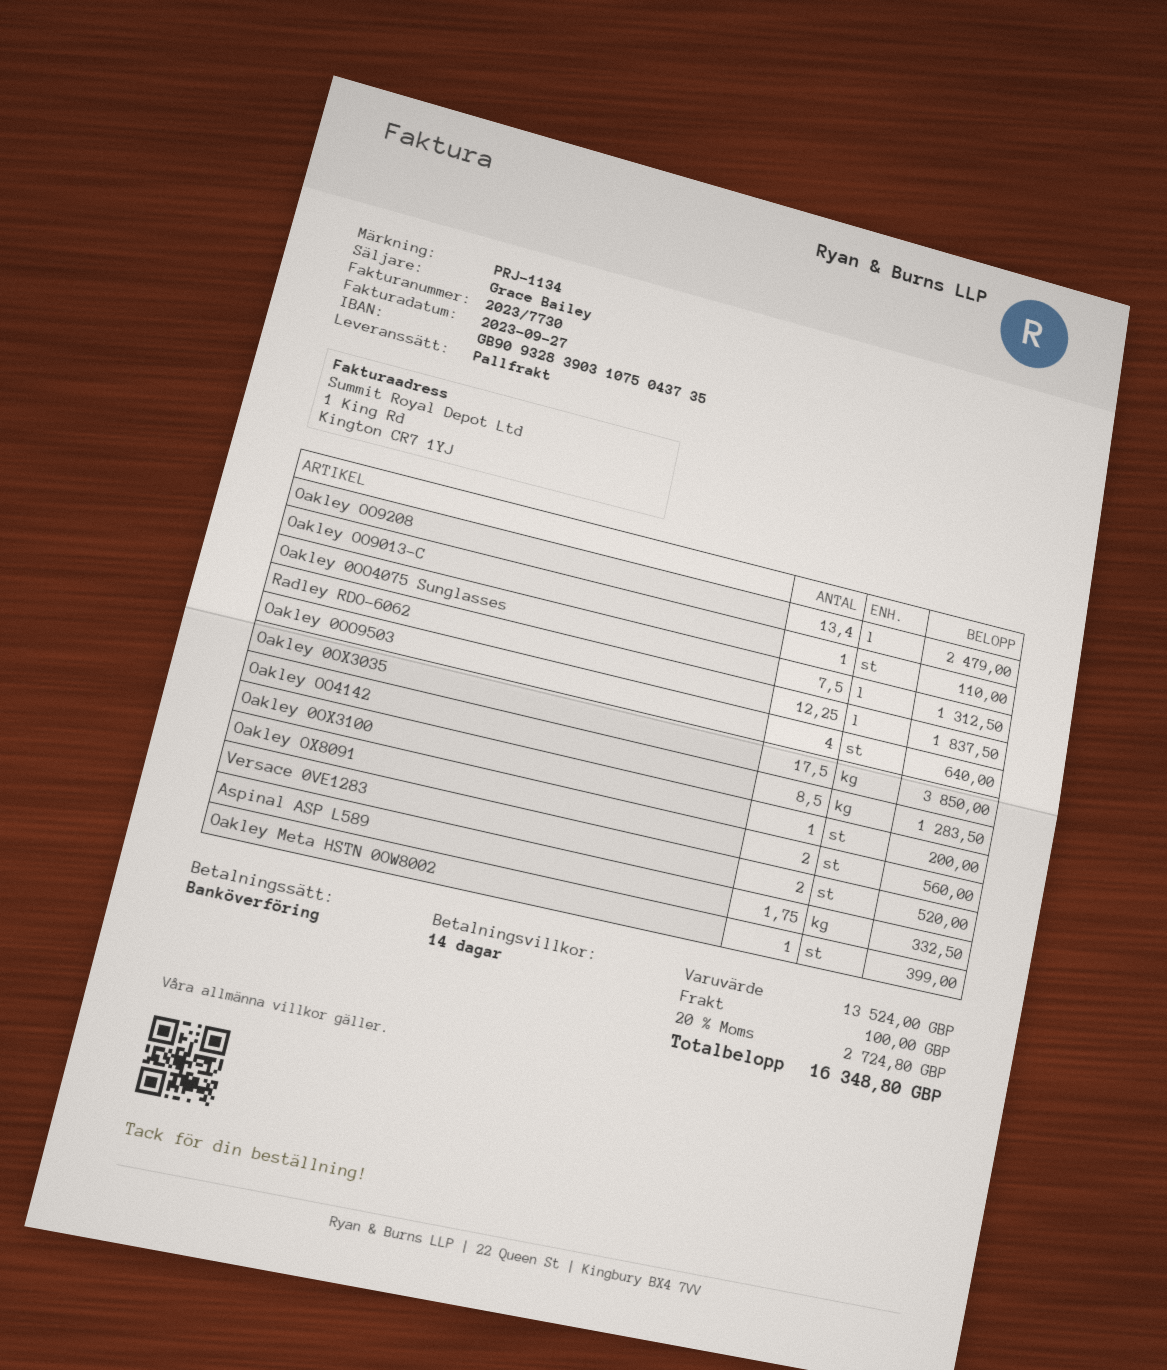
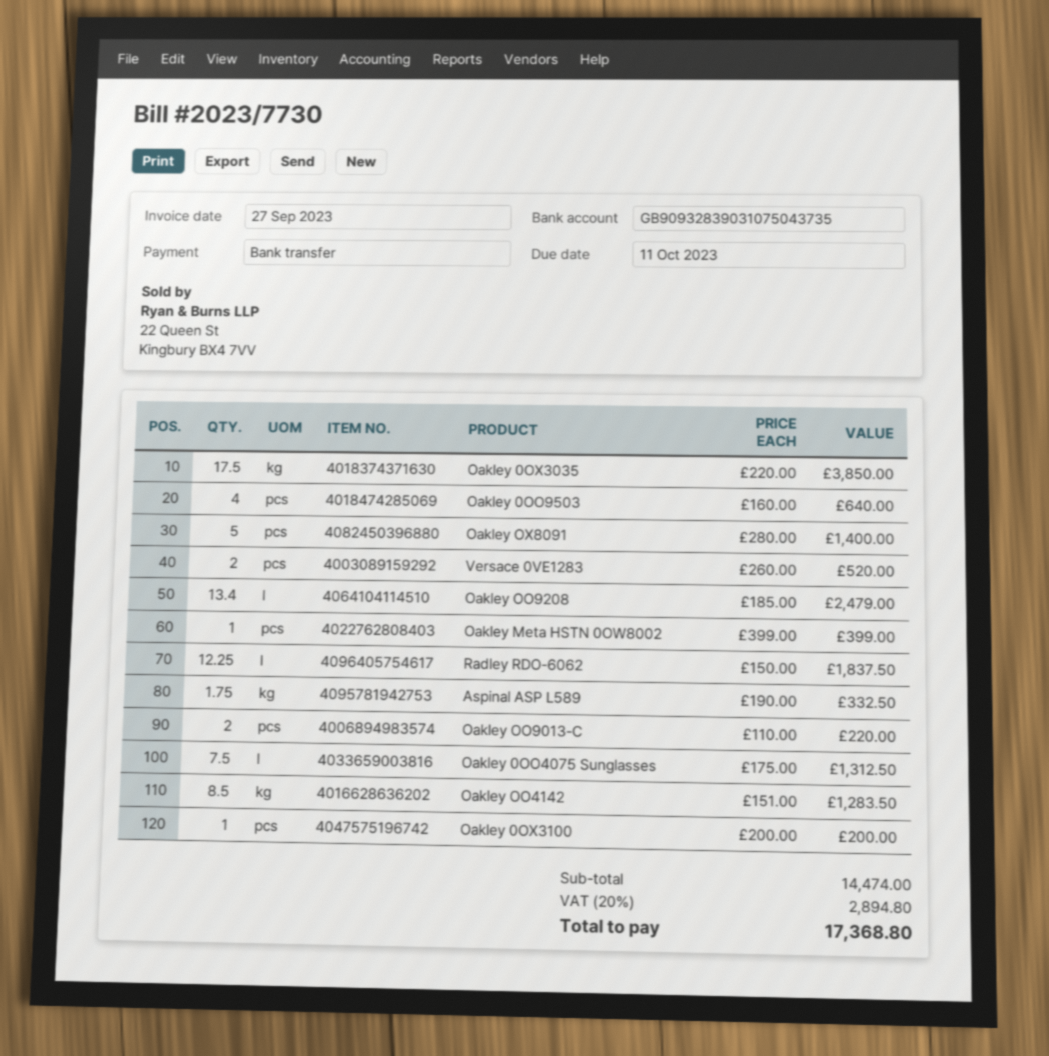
Oakley OO9013-C: 1 for 110.00 -> 2 for 220.00
Oakley OX8091: 2 for 560.00 -> 5 for 1400.00
subtotal: 13524.00 -> 14474.00
shipping: 100.00 -> none
tax: 20% = 2724.80 -> 20% = 2894.80
total: 16348.80 -> 17368.80

